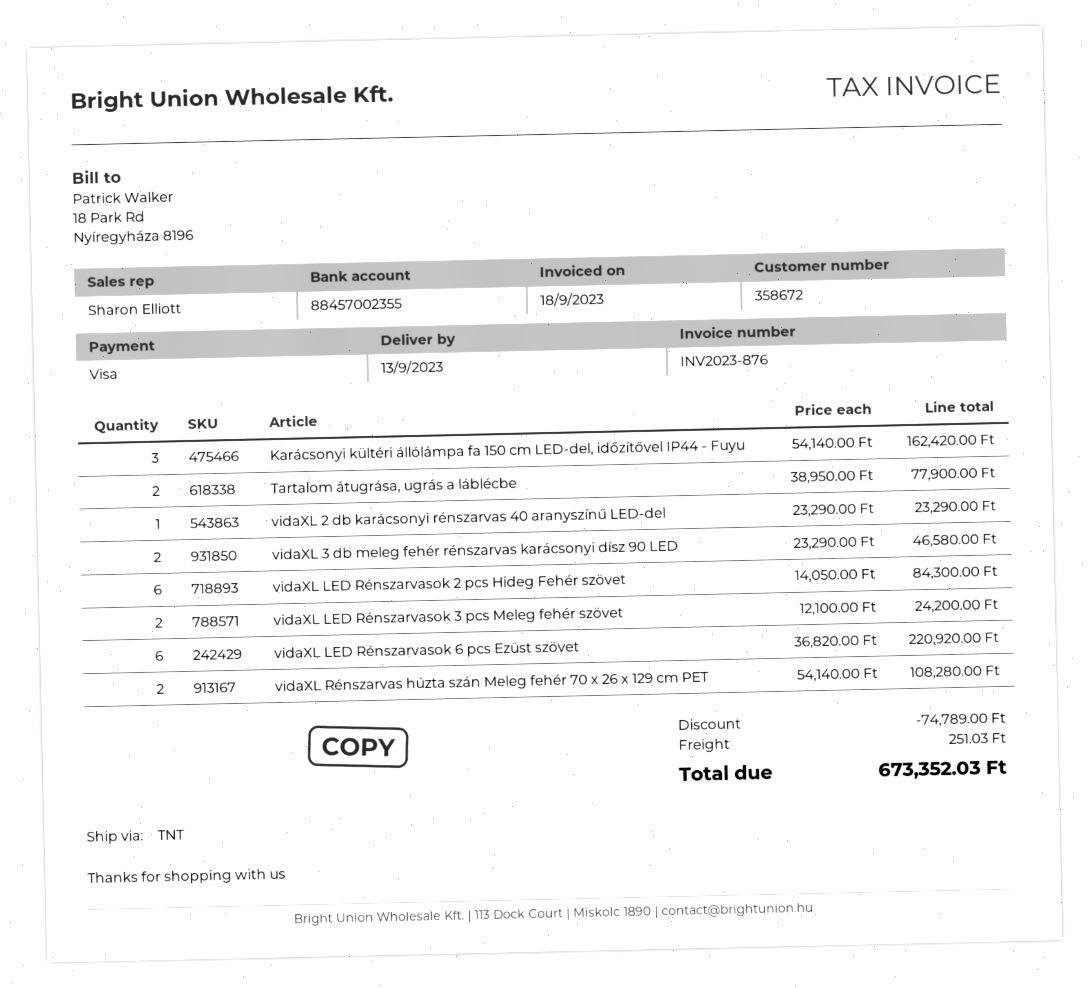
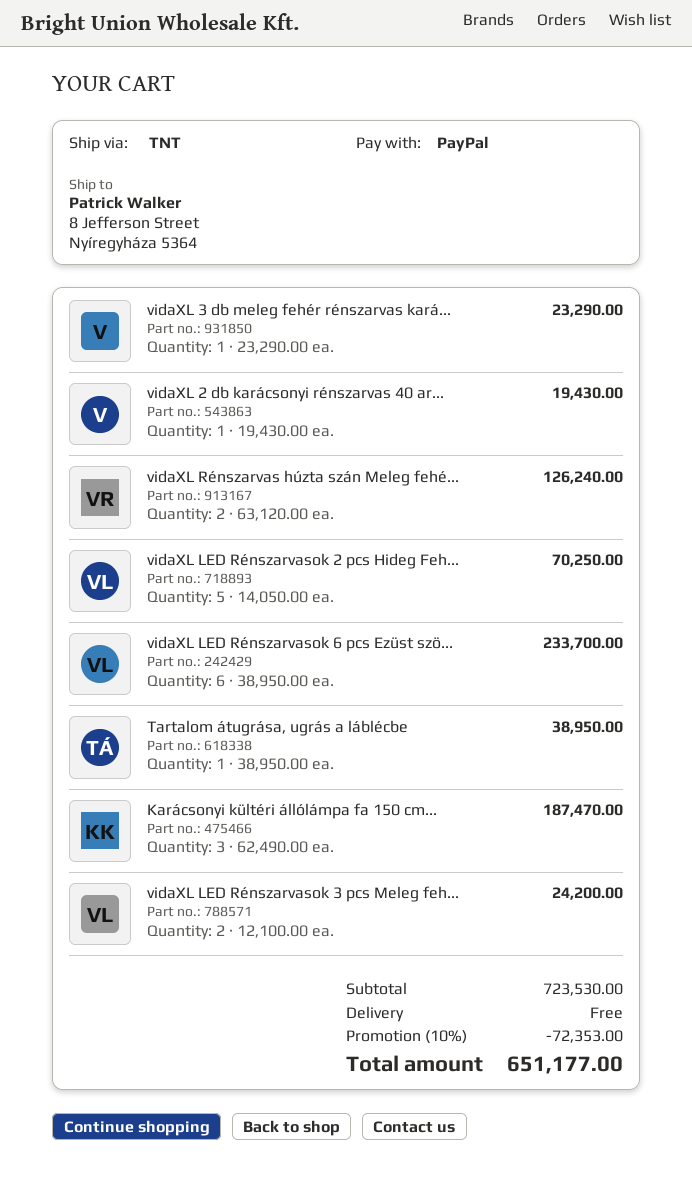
payment method: Visa -> PayPal
Karácsonyi kültéri állólámpa fa 150 cm LED-del, időzítővel IP44 - Fuyu: 3 x 54140.00 = 162420.00 -> 3 x 62490.00 = 187470.00
Tartalom átugrása, ugrás a láblécbe: 2 x 38950.00 = 77900.00 -> 1 x 38950.00 = 38950.00
vidaXL 2 db karácsonyi rénszarvas 40 aranyszínű LED-del: 1 x 23290.00 = 23290.00 -> 1 x 19430.00 = 19430.00
vidaXL 3 db meleg fehér rénszarvas karácsonyi dísz 90 LED: 2 x 23290.00 = 46580.00 -> 1 x 23290.00 = 23290.00
vidaXL LED Rénszarvasok 2 pcs Hideg Fehér szövet: 6 x 14050.00 = 84300.00 -> 5 x 14050.00 = 70250.00
vidaXL LED Rénszarvasok 6 pcs Ezüst szövet: 6 x 36820.00 = 220920.00 -> 6 x 38950.00 = 233700.00
vidaXL Rénszarvas húzta szán Meleg fehér 70 x 26 x 129 cm PET: 2 x 54140.00 = 108280.00 -> 2 x 63120.00 = 126240.00
discount: 74789.00 -> 72353.00
shipping: 251.03 -> 0.00
total: 673352.03 -> 651177.00

